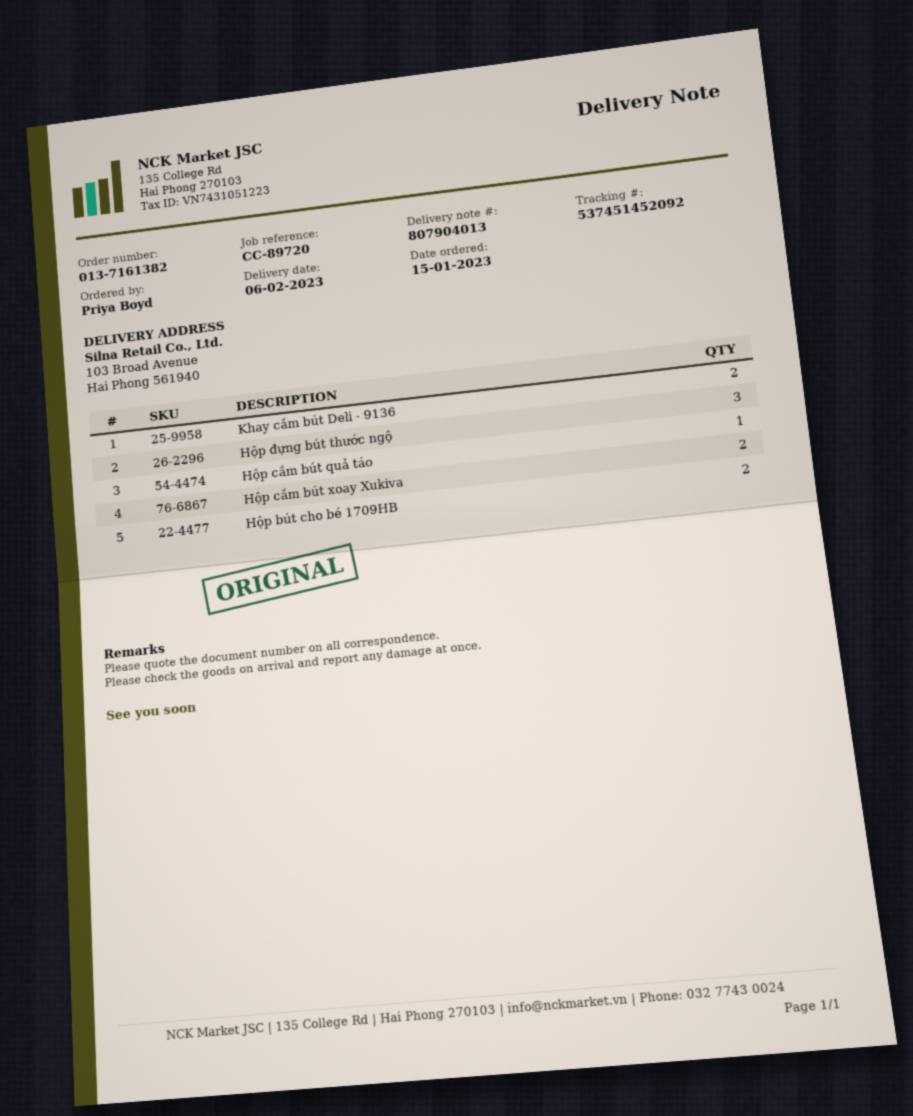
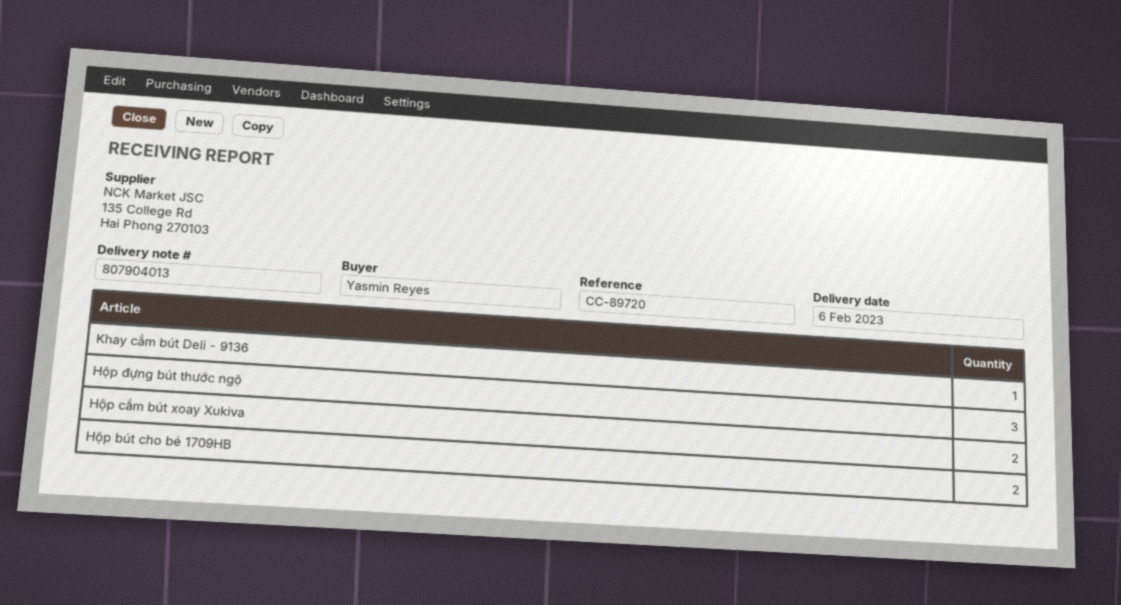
ordered by: Priya Boyd -> Yasmin Reyes
Khay cắm bút Deli - 9136: 2 -> 1
Hộp cắm bút quả táo: 1 -> none

